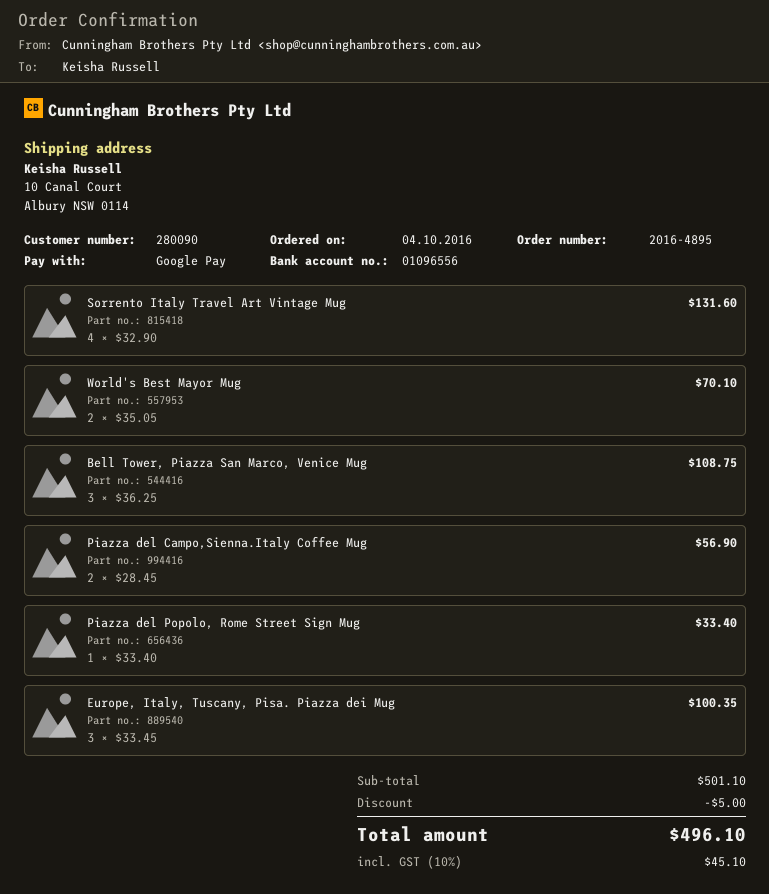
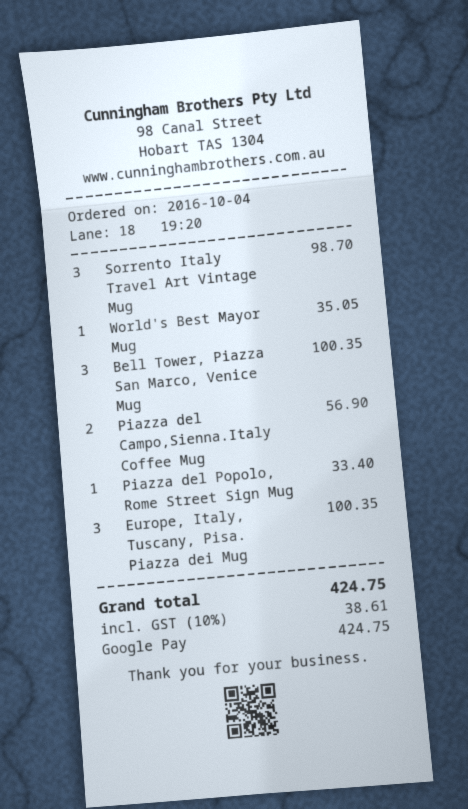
Sorrento Italy Travel Art Vintage Mug: 4 for 131.60 -> 3 for 98.70
World's Best Mayor Mug: 2 for 70.10 -> 1 for 35.05
Bell Tower, Piazza San Marco, Venice Mug: 3 for 108.75 -> 3 for 100.35
discount: 5.00 -> none
tax: 10% = 45.10 -> 10% = 38.61
total: 496.10 -> 424.75

